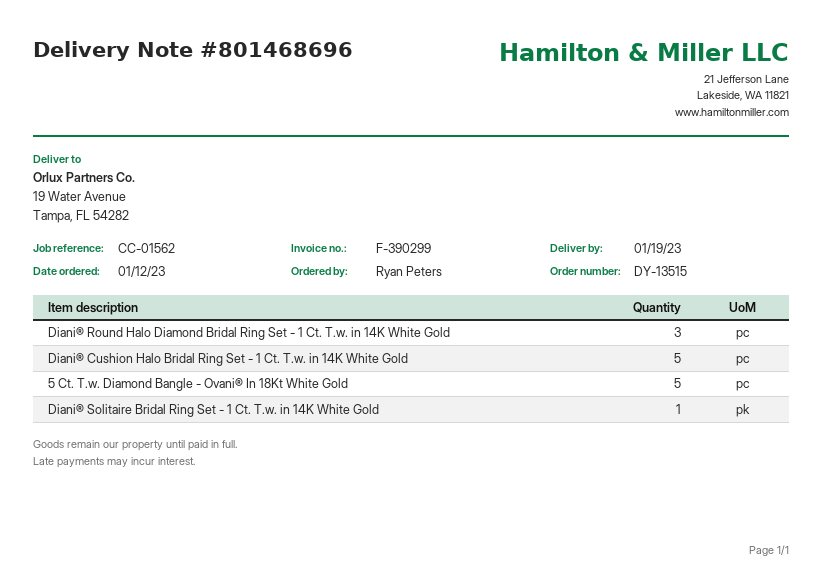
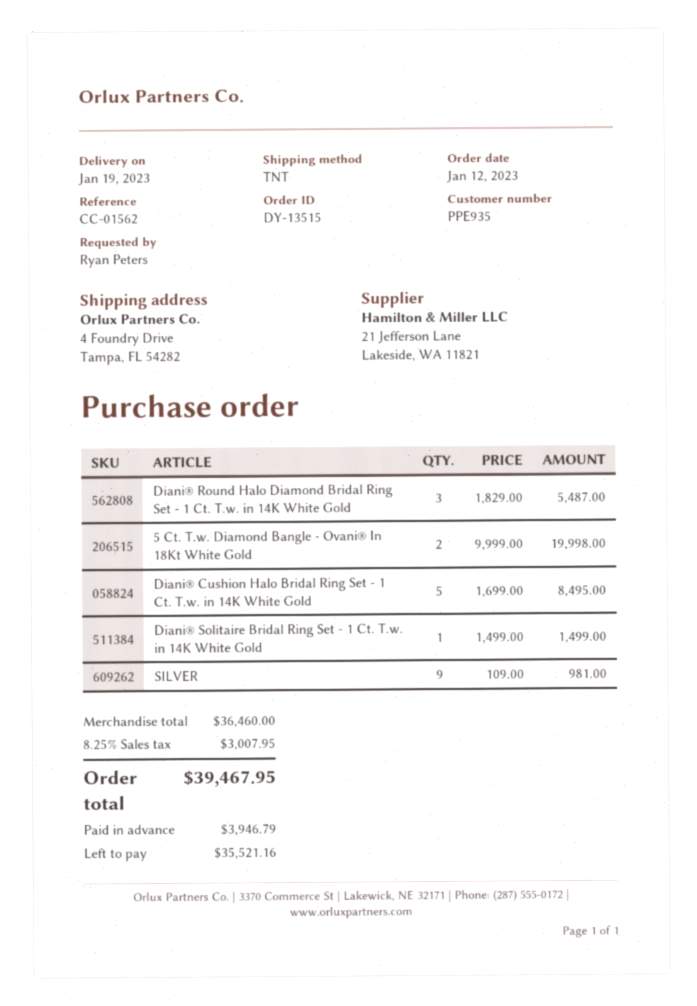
ship to: 19 Water Avenue, Tampa, FL 54282 -> 4 Foundry Drive, Tampa, FL 54282
5 Ct. T.w. Diamond Bangle - Ovani® In 18Kt White Gold: 5 -> 2
SILVER: none -> 9

